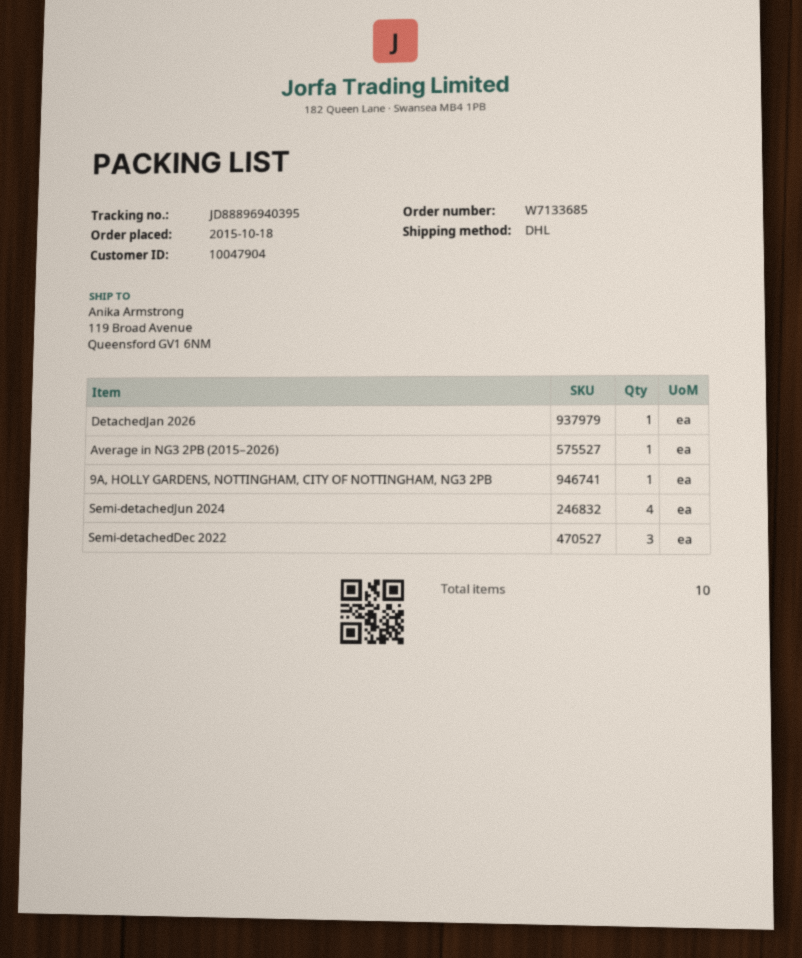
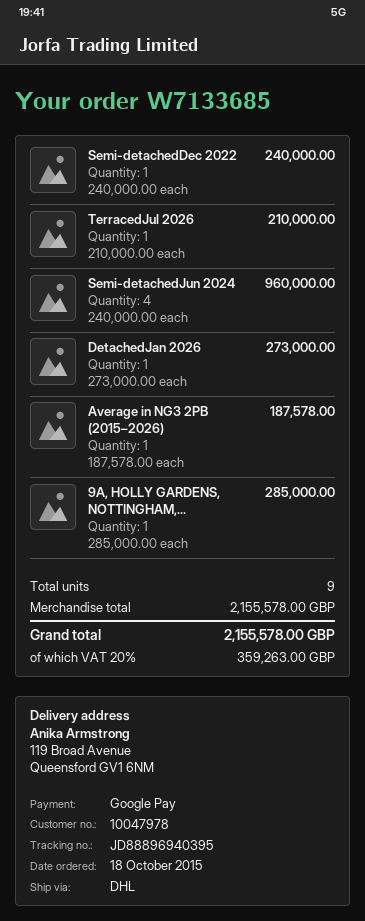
customer number: 10047904 -> 10047978
Semi-detachedDec 2022: 3 -> 1
TerracedJul 2026: none -> 1
total quantity: 10 -> 9

